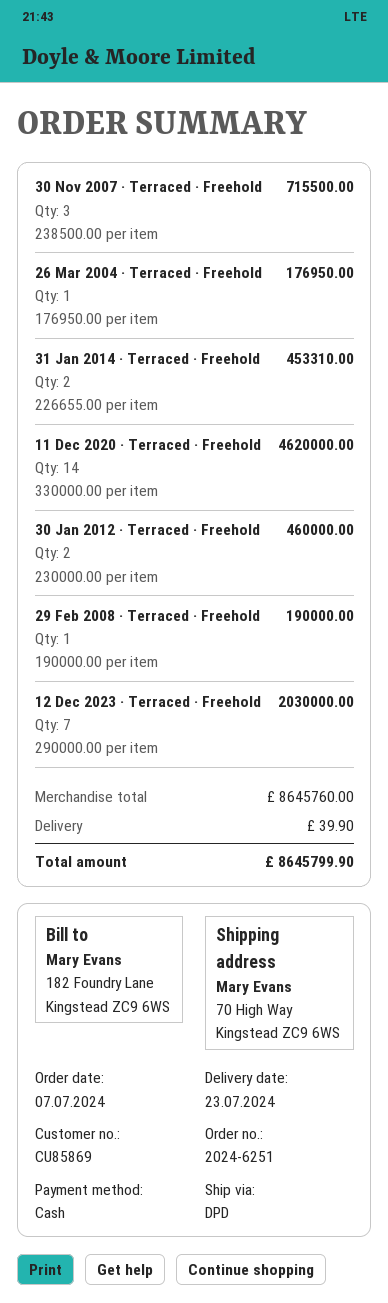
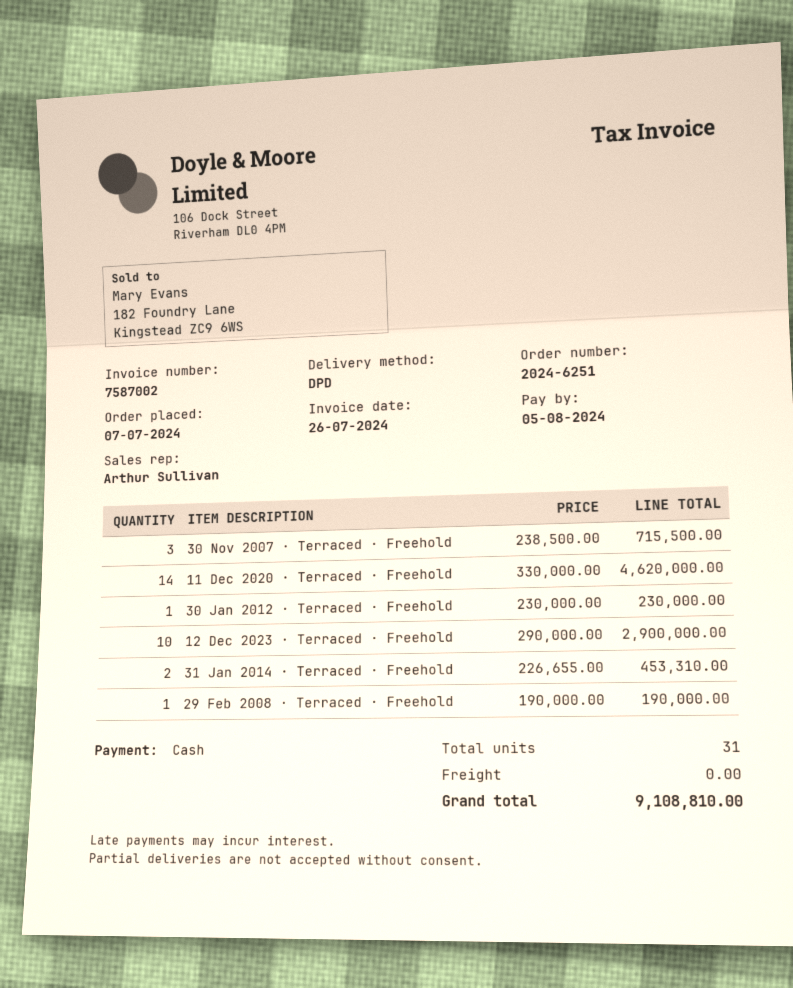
26 Mar 2004 · Terraced · Freehold: 1 x 176950.00 = 176950.00 -> none
30 Jan 2012 · Terraced · Freehold: 2 x 230000.00 = 460000.00 -> 1 x 230000.00 = 230000.00
12 Dec 2023 · Terraced · Freehold: 7 x 290000.00 = 2030000.00 -> 10 x 290000.00 = 2900000.00
shipping: 39.90 -> 0.00
total: 8645799.90 -> 9108810.00

